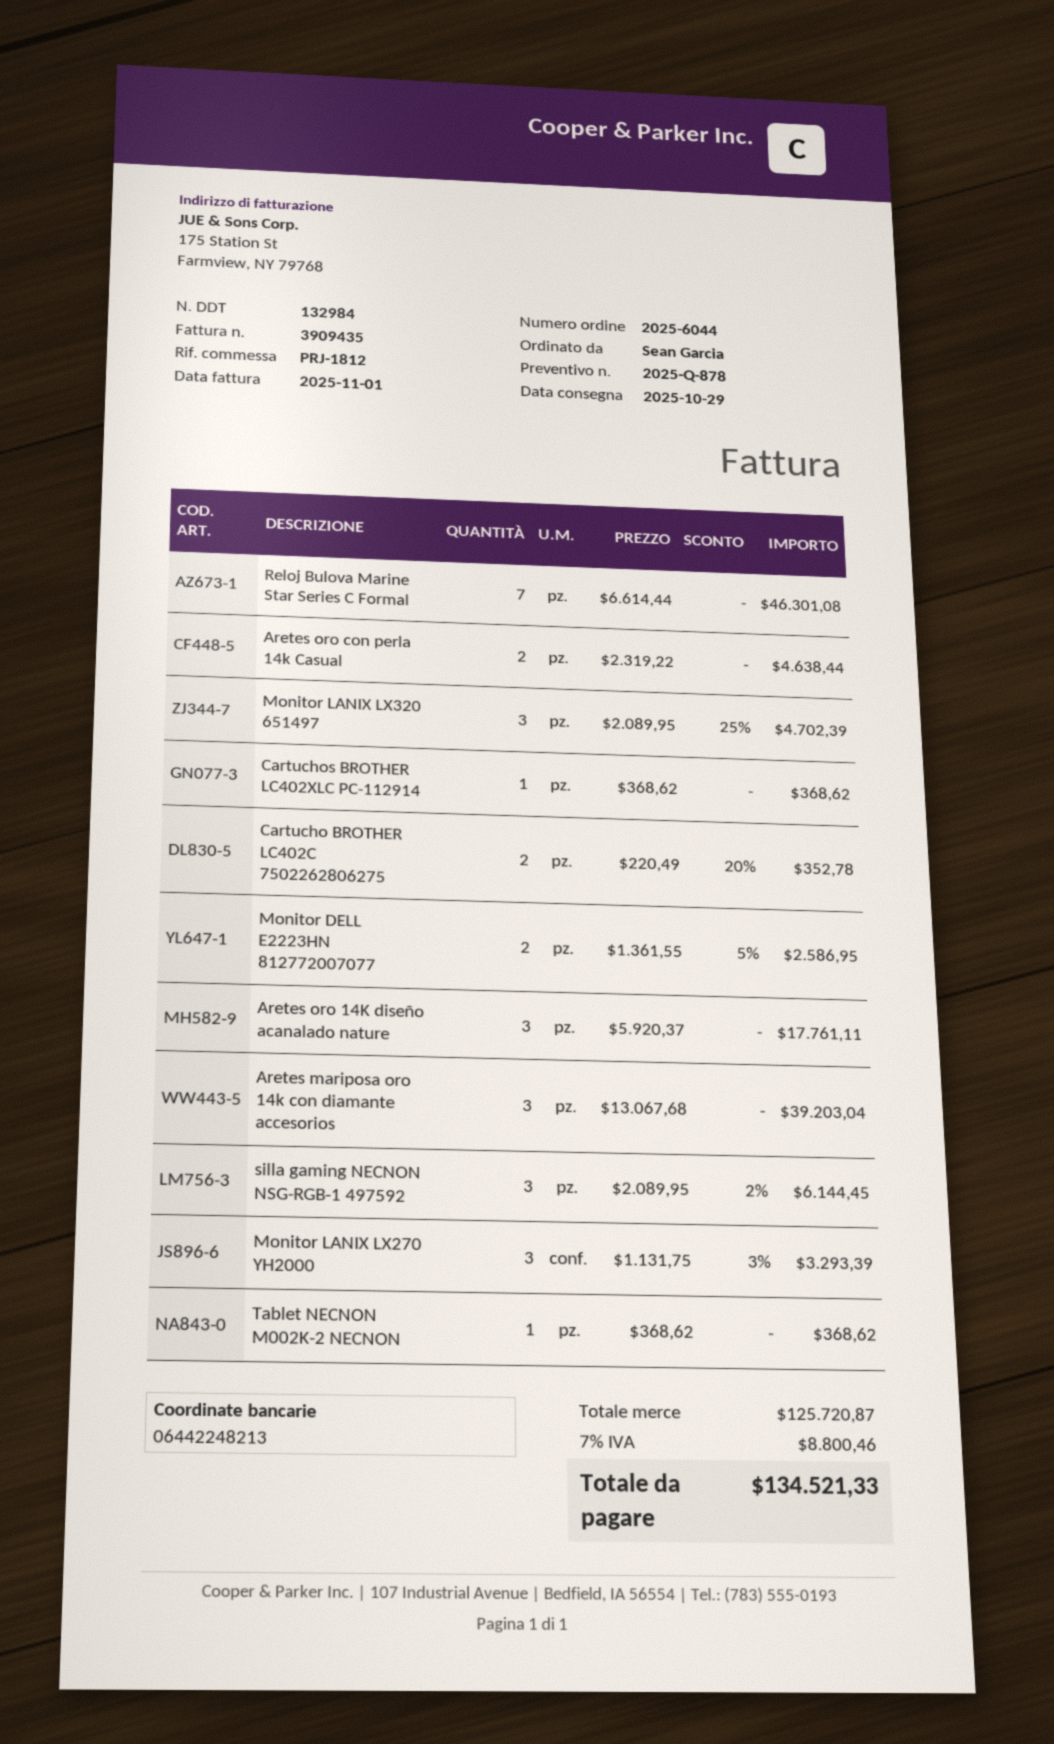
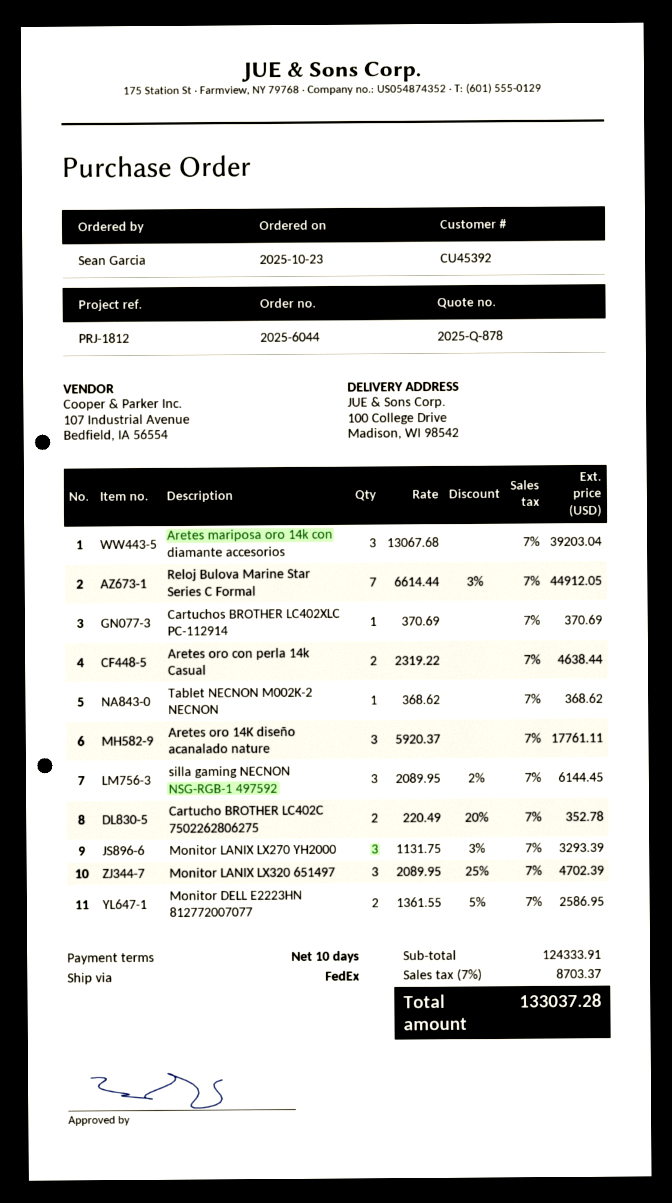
Reloj Bulova Marine Star Series C Formal: 7 x 6614.44 = 46301.08 -> 7 x 6614.44 - 3% = 44912.05
Cartuchos BROTHER LC402XLC PC-112914: 1 x 368.62 = 368.62 -> 1 x 370.69 = 370.69
subtotal: 125720.87 -> 124333.91
tax: 7% = 8800.46 -> 7% = 8703.37
total: 134521.33 -> 133037.28

